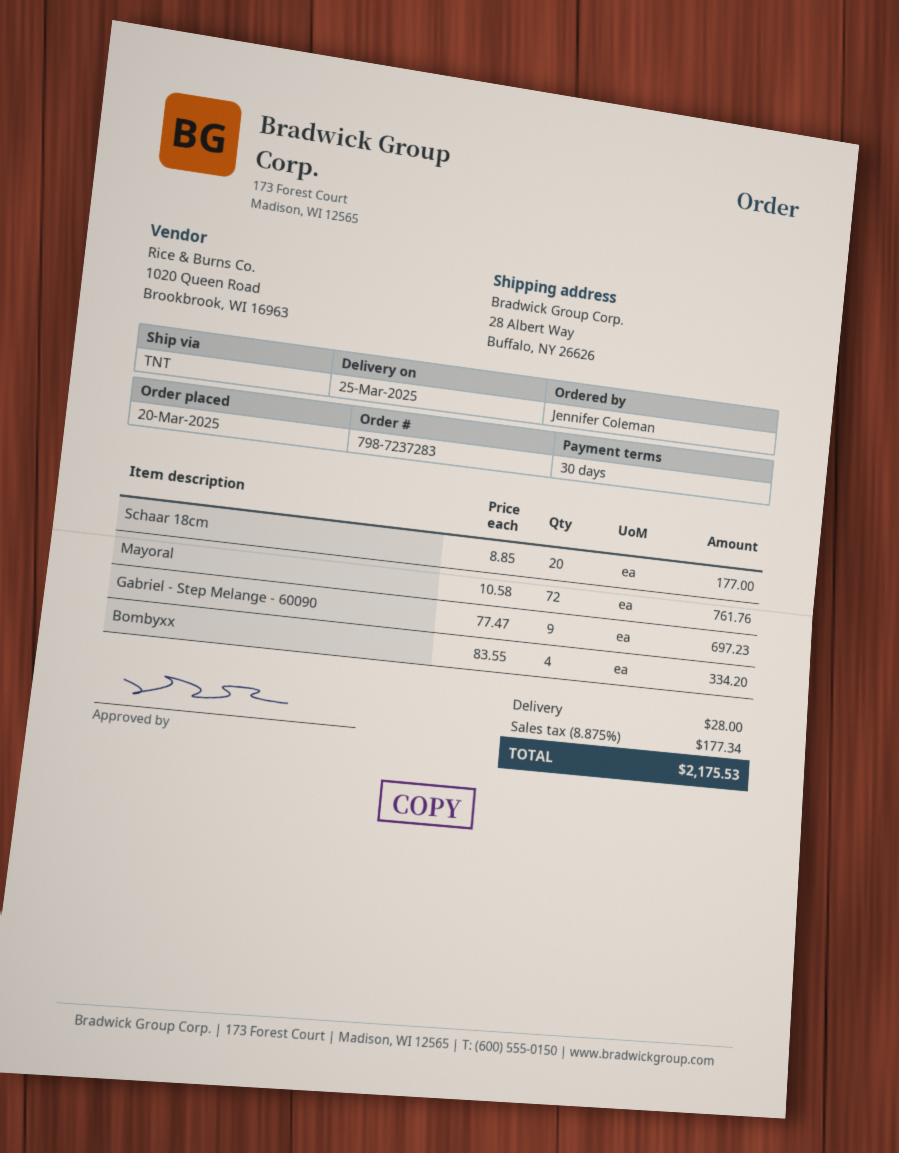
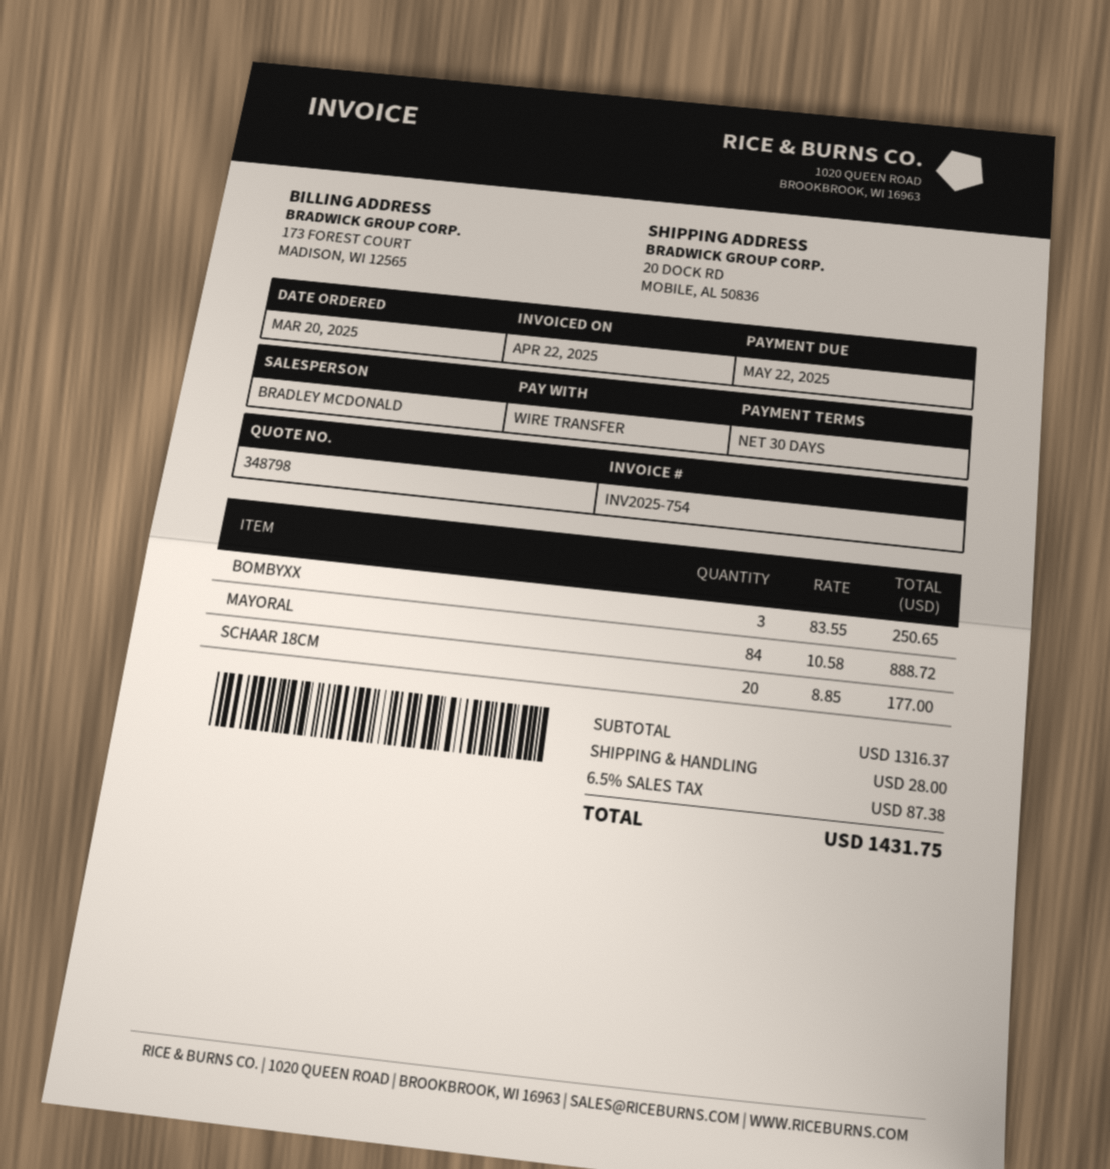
ship to: 28 Albert Way, Buffalo, NY 26626 -> 20 DOCK RD, MOBILE, AL 50836
Mayoral: 72 x 10.58 = 761.76 -> 84 x 10.58 = 888.72
Gabriel - Step Melange - 60090: 9 x 77.47 = 697.23 -> none
Bombyxx: 4 x 83.55 = 334.20 -> 3 x 83.55 = 250.65
tax: 8.875% = 177.34 -> 6.5% = 87.38
total: 2175.53 -> 1431.75

